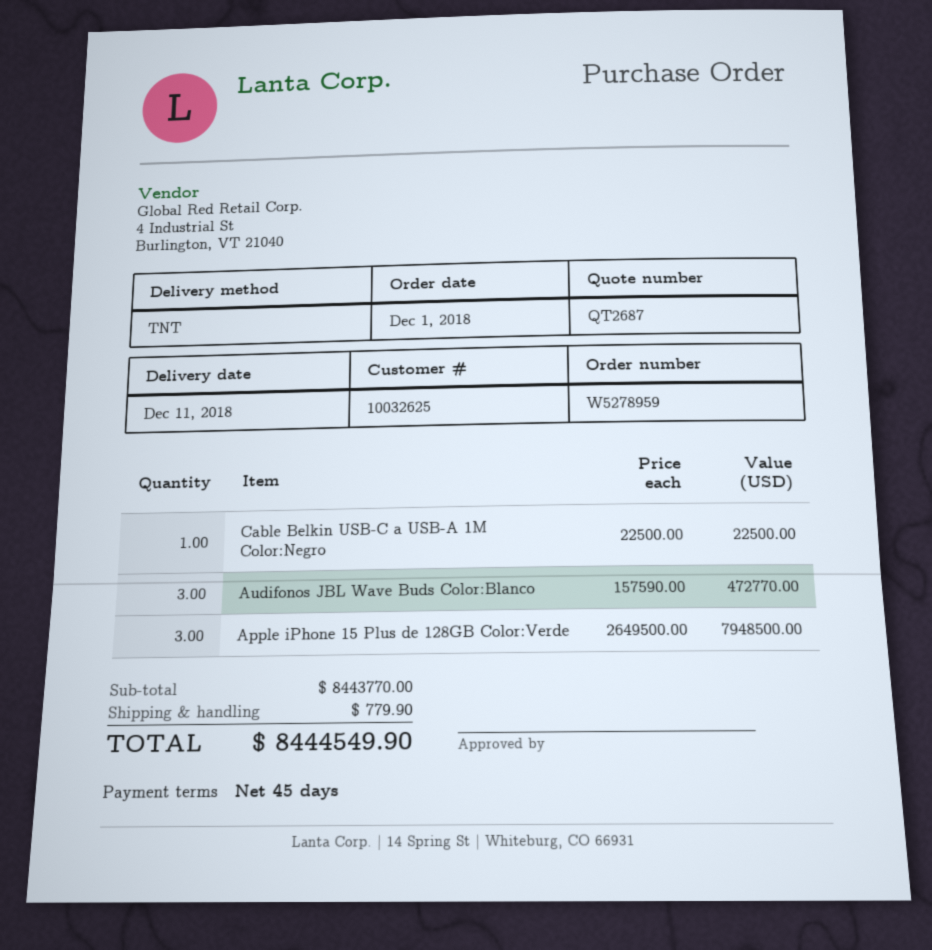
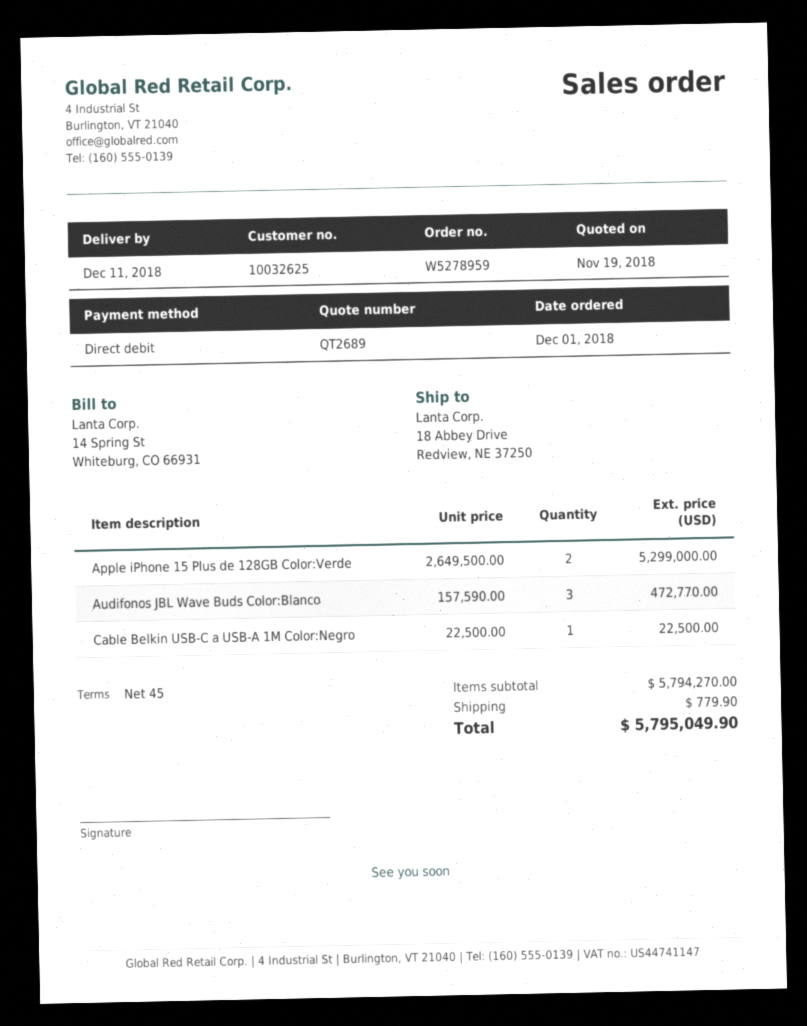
quote number: QT2687 -> QT2689
Apple iPhone 15 Plus de 128GB Color:Verde: 3 x 2649500.00 = 7948500.00 -> 2 x 2649500.00 = 5299000.00
subtotal: 8443770.00 -> 5794270.00
total: 8444549.90 -> 5795049.90

